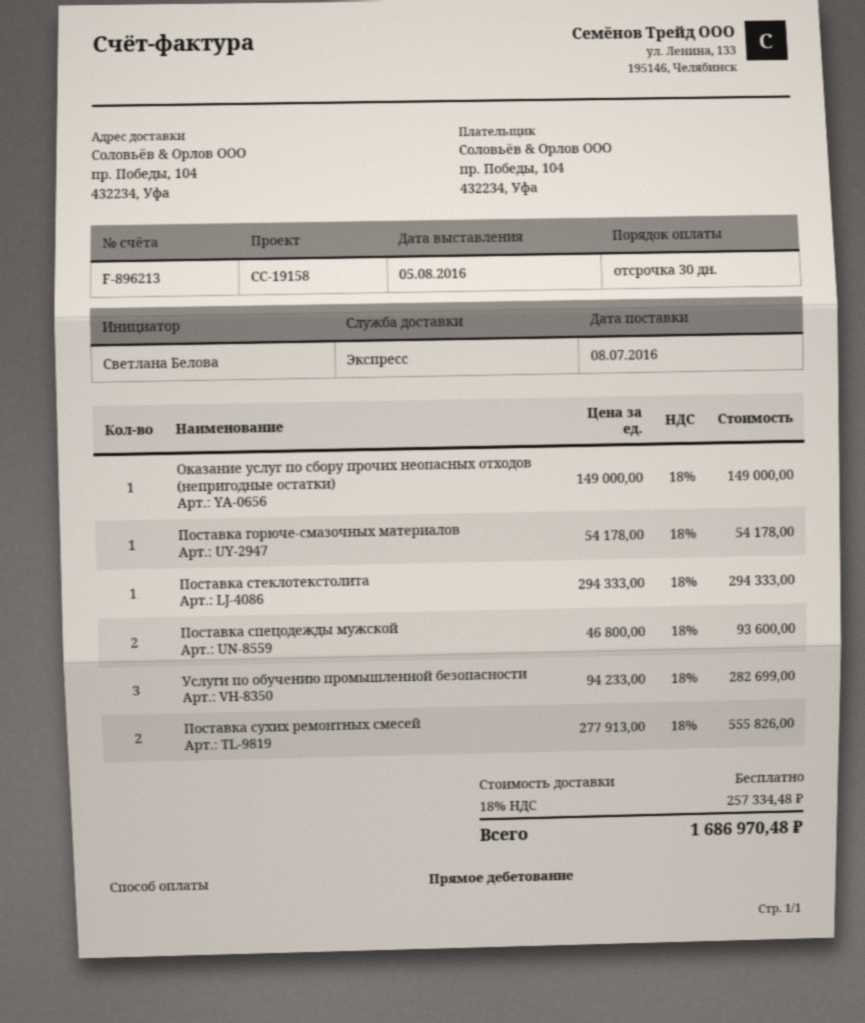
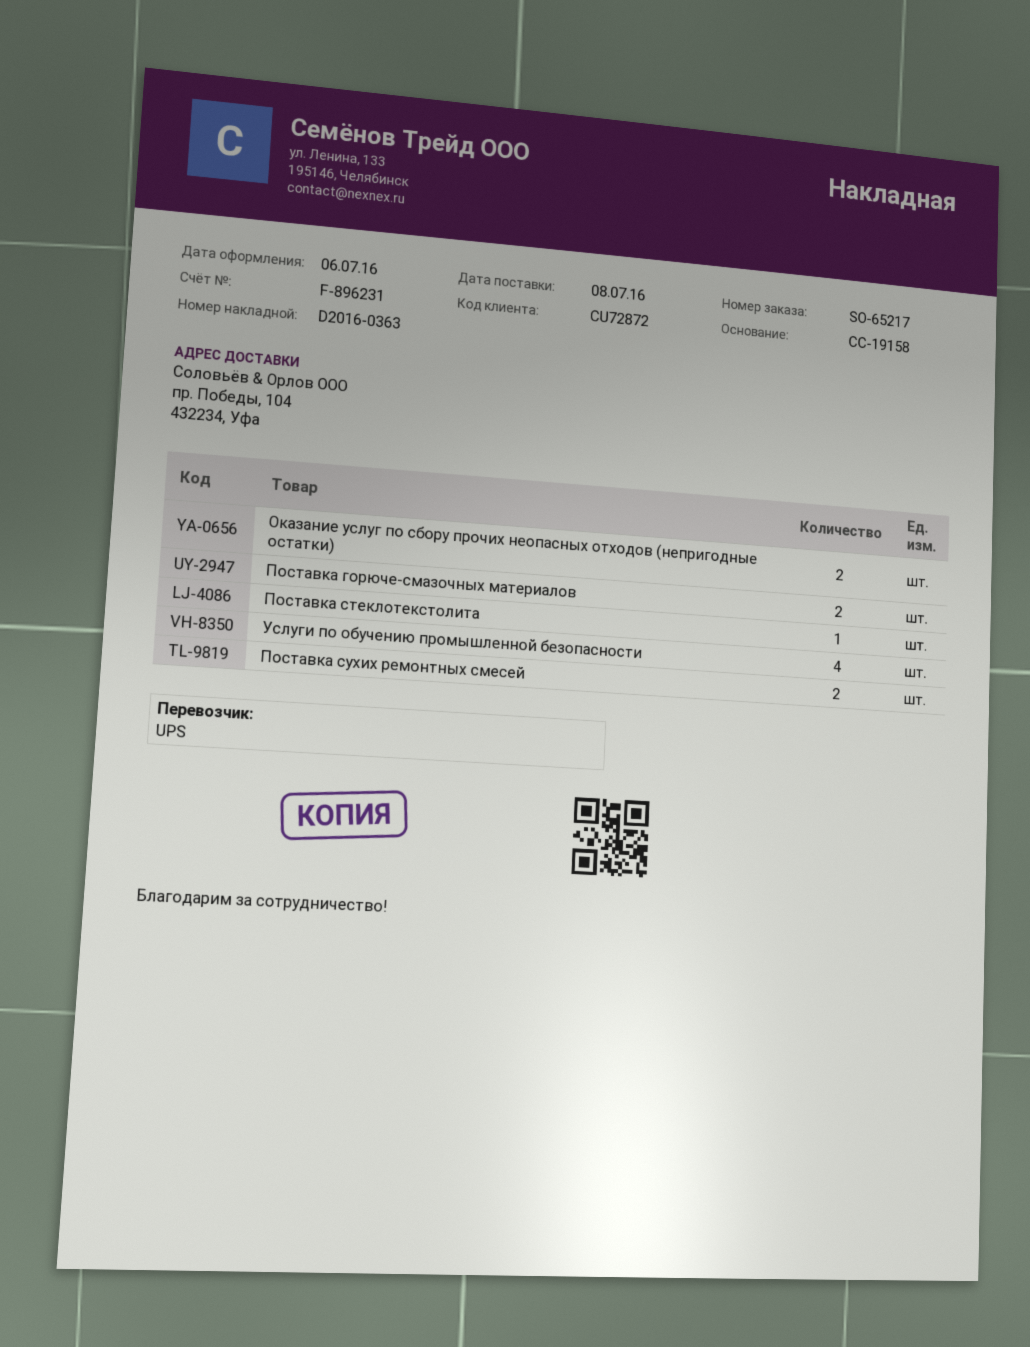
invoice number: F-896213 -> F-896231
shipping method: express -> UPS
Оказание услуг по сбору прочих неопасных отходов (непригодные остатки): 1 -> 2
Поставка горюче-смазочных материалов: 1 -> 2
Поставка спецодежды мужской: 2 -> none
Услуги по обучению промышленной безопасности: 3 -> 4

